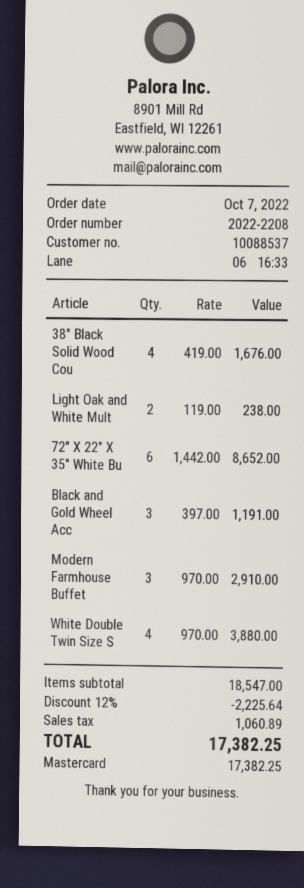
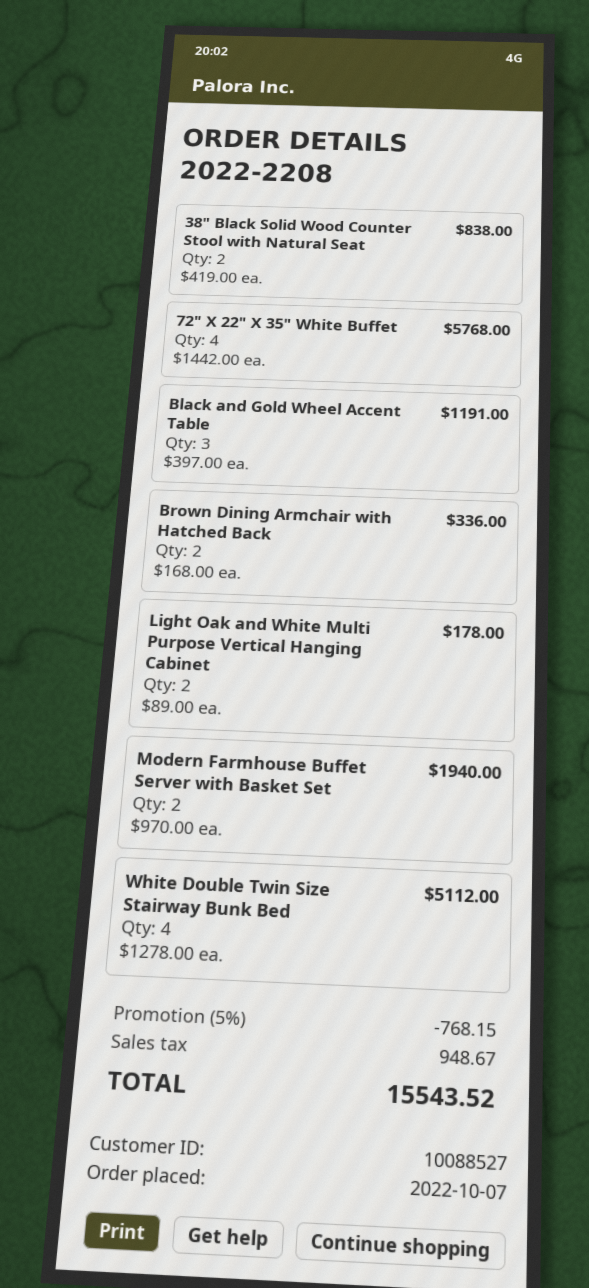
customer number: 10088537 -> 10088527
38" Black Solid Wood Cou: 4 x 419.00 = 1676.00 -> 2 x 419.00 = 838.00
Light Oak and White Mult: 2 x 119.00 = 238.00 -> 2 x 89.00 = 178.00
72" X 22" X 35" White Bu: 6 x 1442.00 = 8652.00 -> 4 x 1442.00 = 5768.00
Modern Farmhouse Buffet: 3 x 970.00 = 2910.00 -> 2 x 970.00 = 1940.00
White Double Twin Size S: 4 x 970.00 = 3880.00 -> 4 x 1278.00 = 5112.00
Brown Dining Armchair with Hatched Back: none -> 2 x 168.00 = 336.00
discount: 12% = 2225.64 -> 5% = 768.15
tax: 1060.89 -> 948.67
total: 17382.25 -> 15543.52

